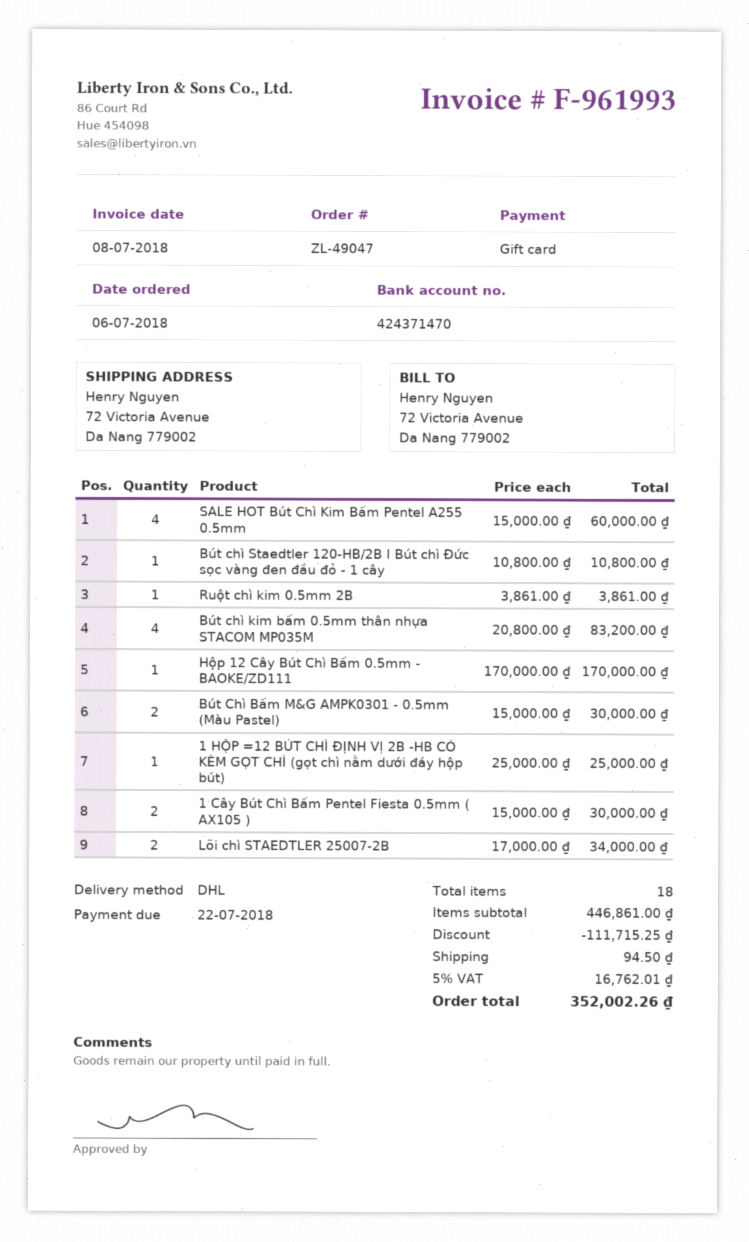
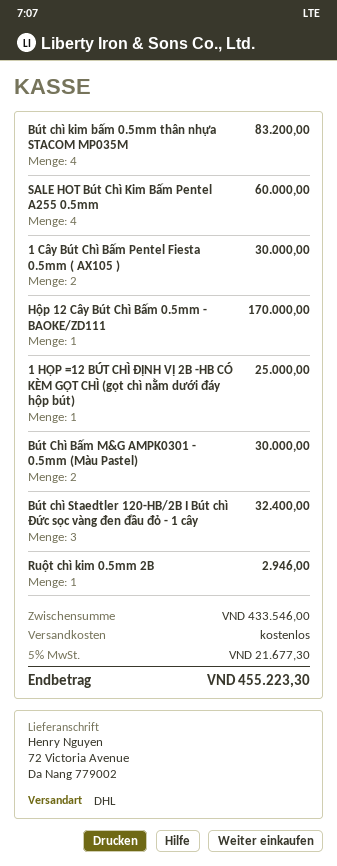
Bút chì Staedtler 120-HB/2B I Bút chì Đức sọc vàng đen đầu đỏ - 1 cây: 1 for 10800.00 -> 3 for 32400.00
Ruột chì kim 0.5mm 2B: 1 for 3861.00 -> 1 for 2946.00
Lõi chì STAEDTLER 25007-2B: 2 for 34000.00 -> none
subtotal: 446861.00 -> 433546.00
discount: 111715.25 -> none
shipping: 94.50 -> 0.00
tax: 5% = 16762.01 -> 5% = 21677.30
total: 352002.26 -> 455223.30

